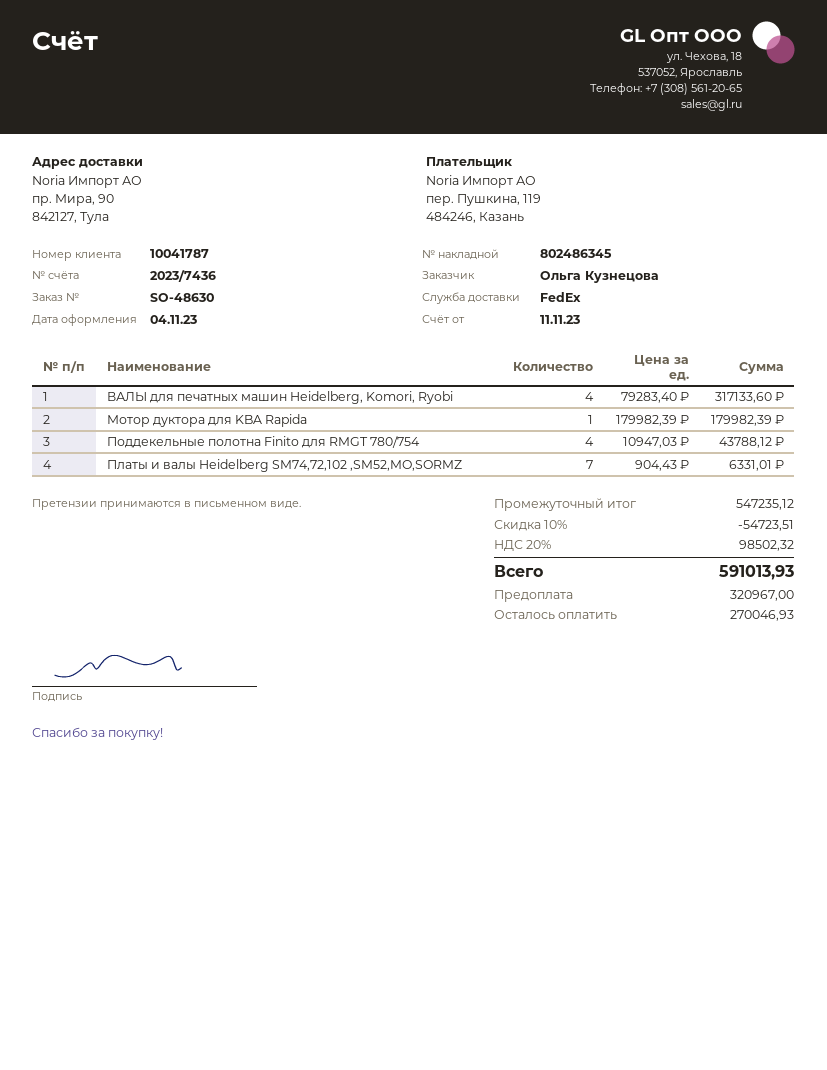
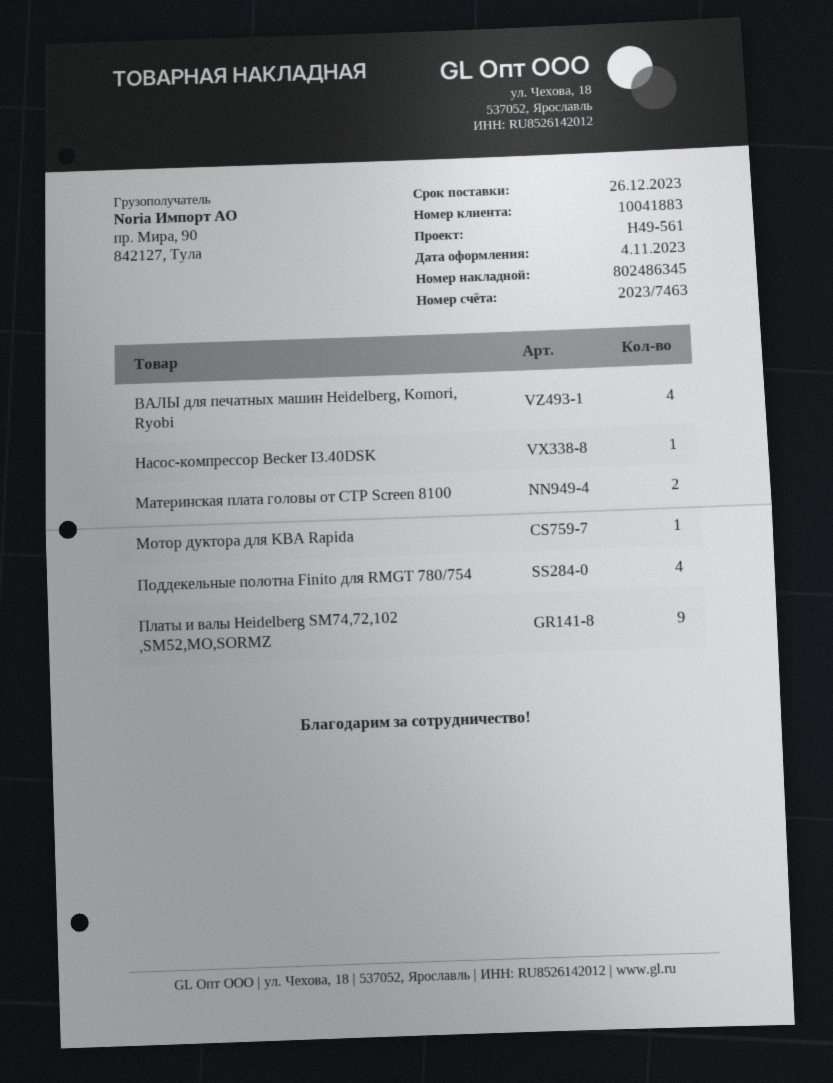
invoice number: 2023/7436 -> 2023/7463
customer number: 10041787 -> 10041883
Платы и валы Heidelberg SM74,72,102 ,SM52,MO,SORMZ: 7 -> 9
Насос-компрессор Becker I3.40DSK: none -> 1
Материнская плата головы от СТР Screen 8100: none -> 2

